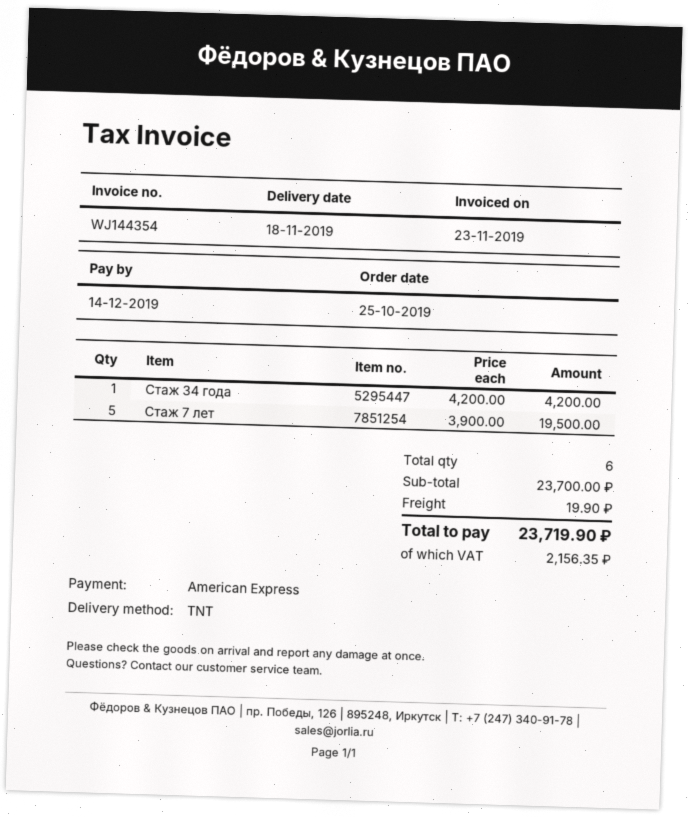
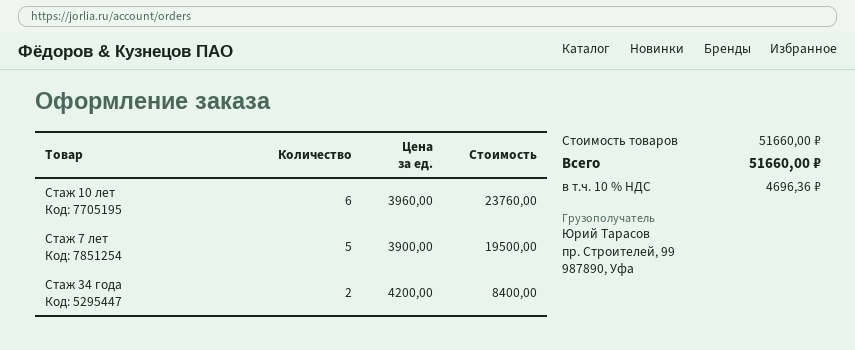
Стаж 34 года: 1 x 4200.00 = 4200.00 -> 2 x 4200.00 = 8400.00
Стаж 10 лет: none -> 6 x 3960.00 = 23760.00
subtotal: 23700.00 -> 51660.00
shipping: 19.90 -> none
tax: 2156.35 -> 4696.36
total: 23719.90 -> 51660.00

